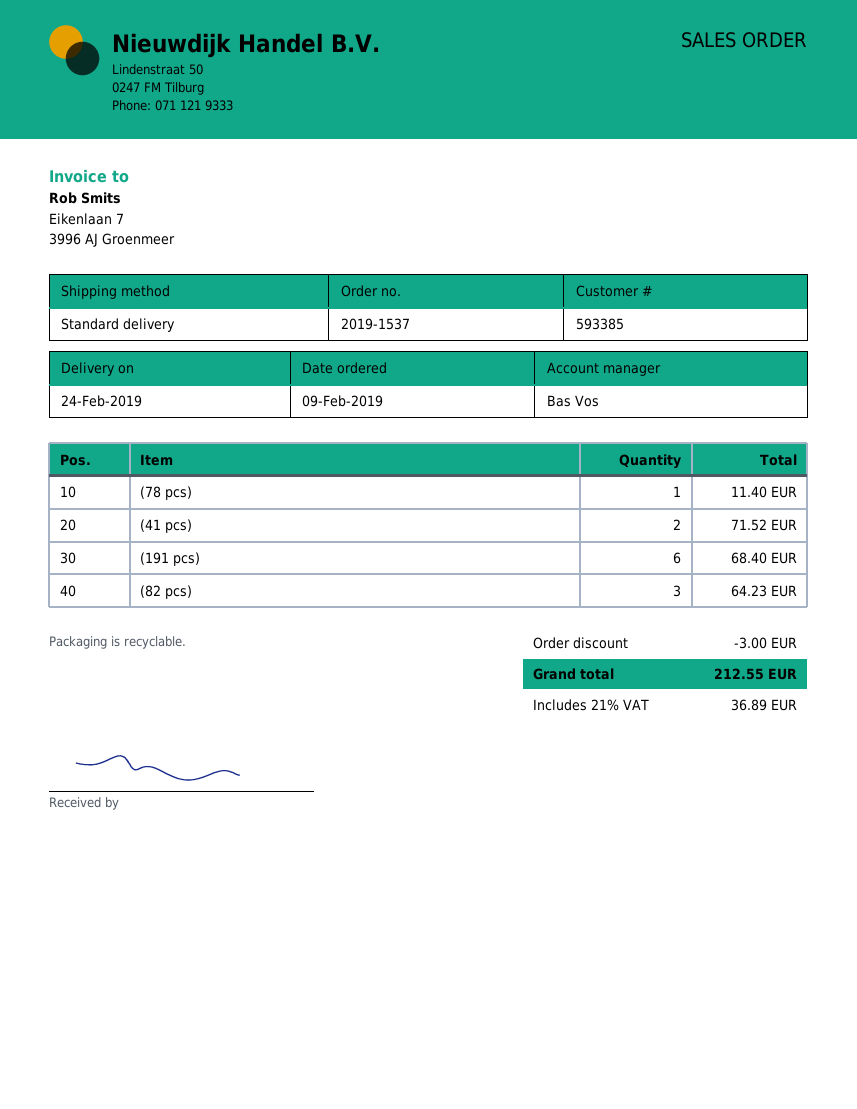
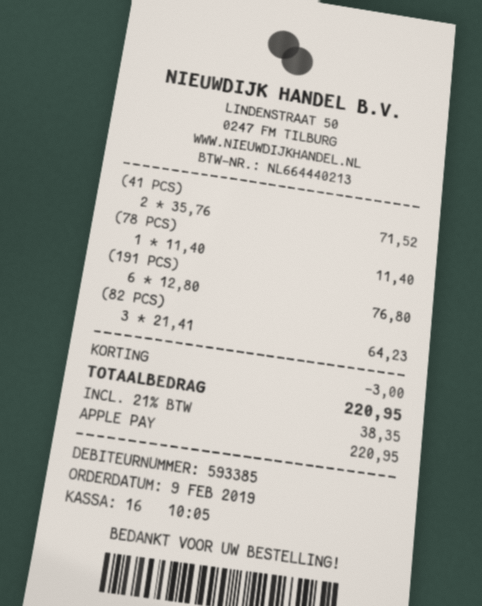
(191 pcs): 6 for 68.40 -> 6 for 76.80
tax: 21% = 36.89 -> 21% = 38.35
total: 212.55 -> 220.95

